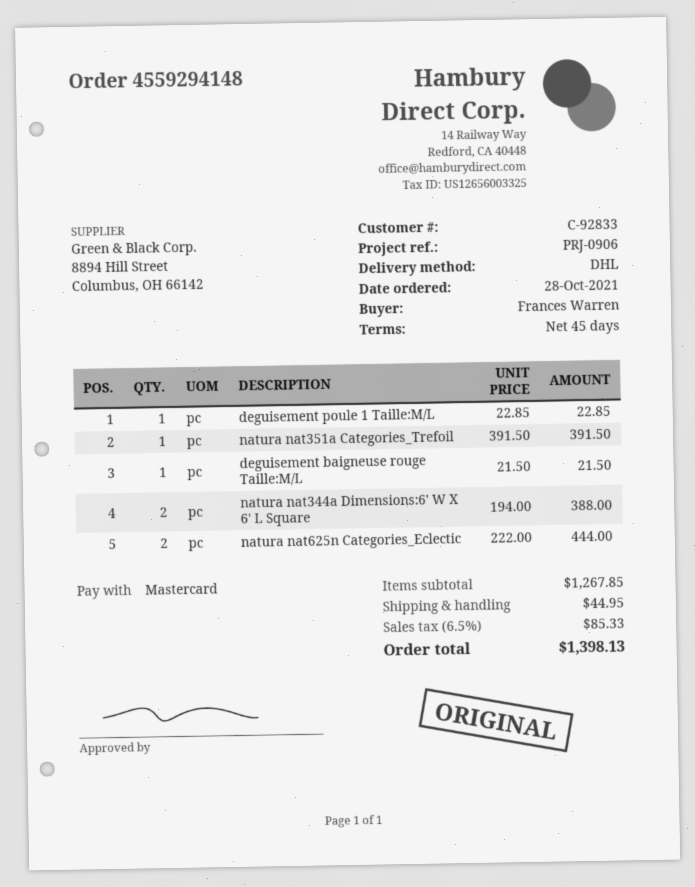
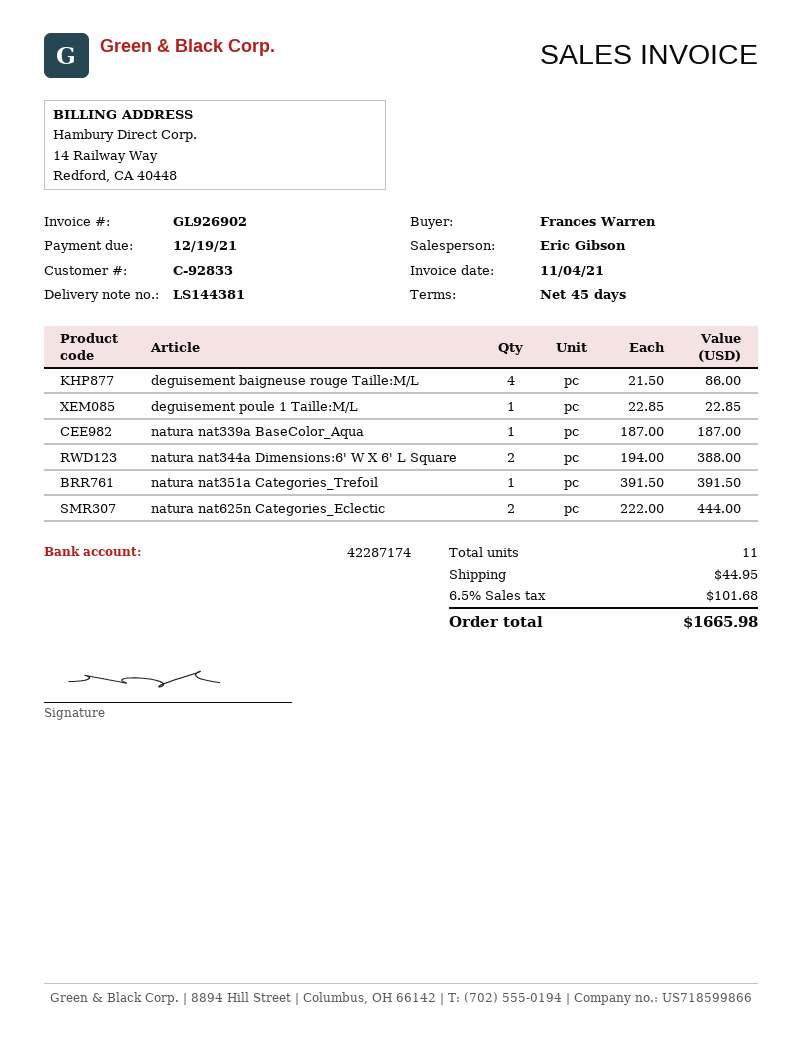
deguisement baigneuse rouge Taille:M/L: 1 x 21.50 = 21.50 -> 4 x 21.50 = 86.00
natura nat339a BaseColor_Aqua: none -> 1 x 187.00 = 187.00
tax: 6.5% = 85.33 -> 6.5% = 101.68
total: 1398.13 -> 1665.98

